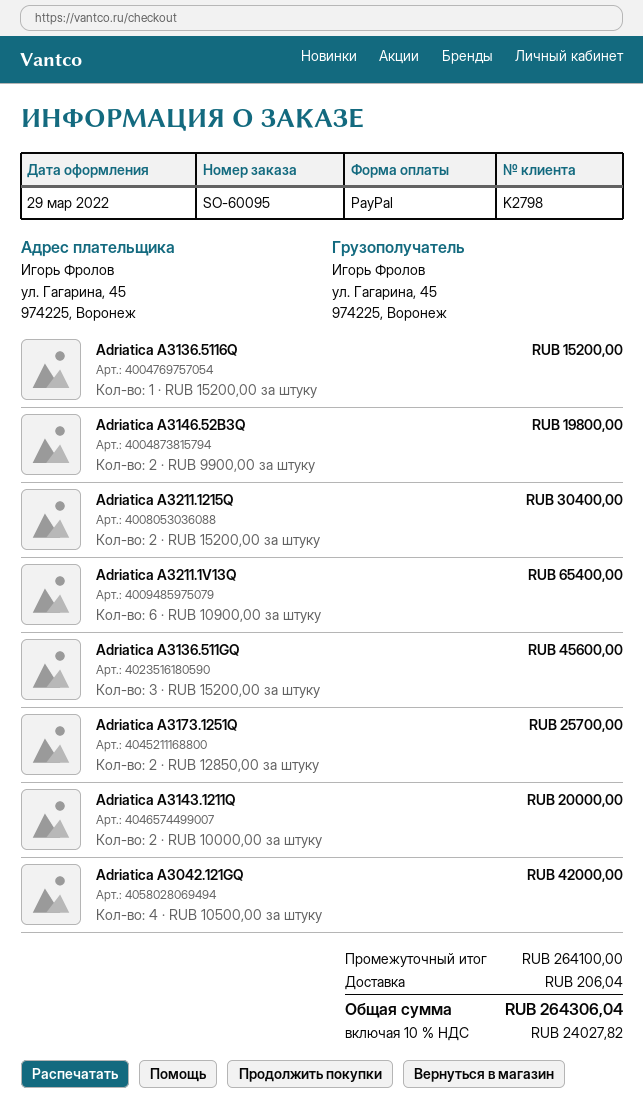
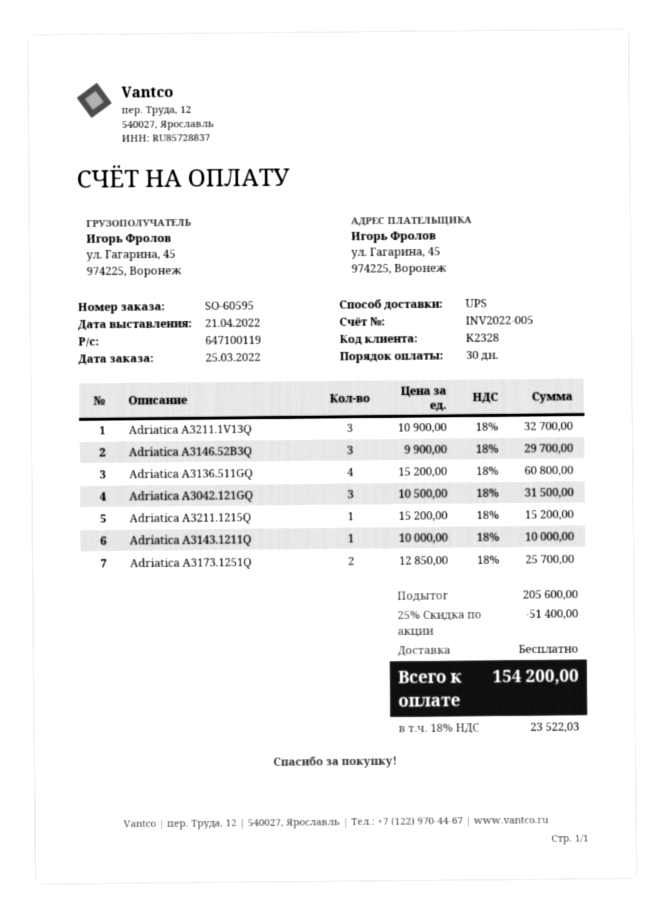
order number: SO-60095 -> SO-60595
order date: 2022-03-29 -> 2022-03-25
customer number: K2798 -> K2328
Adriatica A3136.5116Q: 1 x 15200.00 = 15200.00 -> none
Adriatica A3146.52B3Q: 2 x 9900.00 = 19800.00 -> 3 x 9900.00 = 29700.00
Adriatica A3211.1215Q: 2 x 15200.00 = 30400.00 -> 1 x 15200.00 = 15200.00
Adriatica A3211.1V13Q: 6 x 10900.00 = 65400.00 -> 3 x 10900.00 = 32700.00
Adriatica A3136.511GQ: 3 x 15200.00 = 45600.00 -> 4 x 15200.00 = 60800.00
Adriatica A3143.1211Q: 2 x 10000.00 = 20000.00 -> 1 x 10000.00 = 10000.00
Adriatica A3042.121GQ: 4 x 10500.00 = 42000.00 -> 3 x 10500.00 = 31500.00
subtotal: 264100.00 -> 205600.00
discount: none -> 25% = 51400.00
shipping: 206.04 -> 0.00
tax: 10% = 24027.82 -> 18% = 23522.03
total: 264306.04 -> 154200.00

